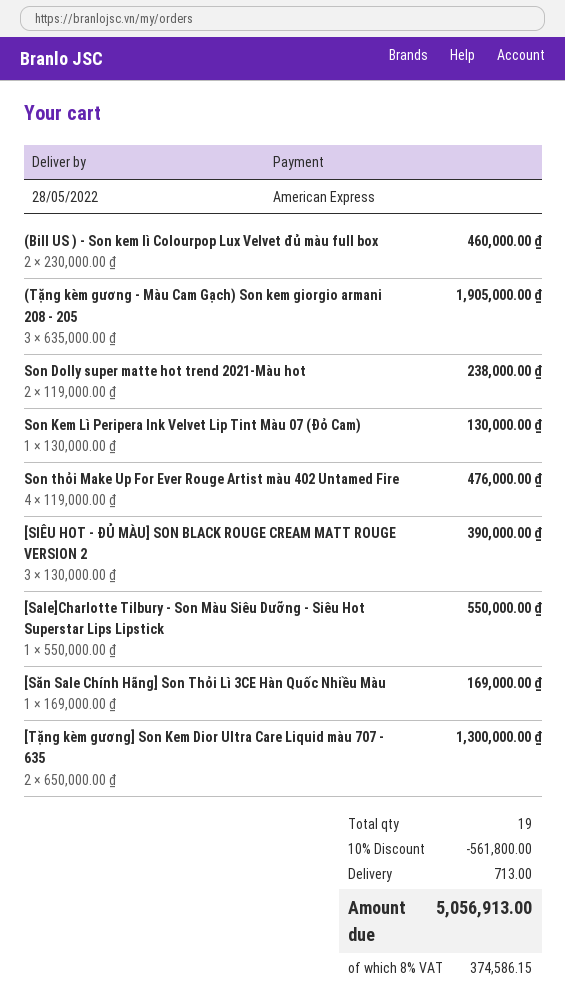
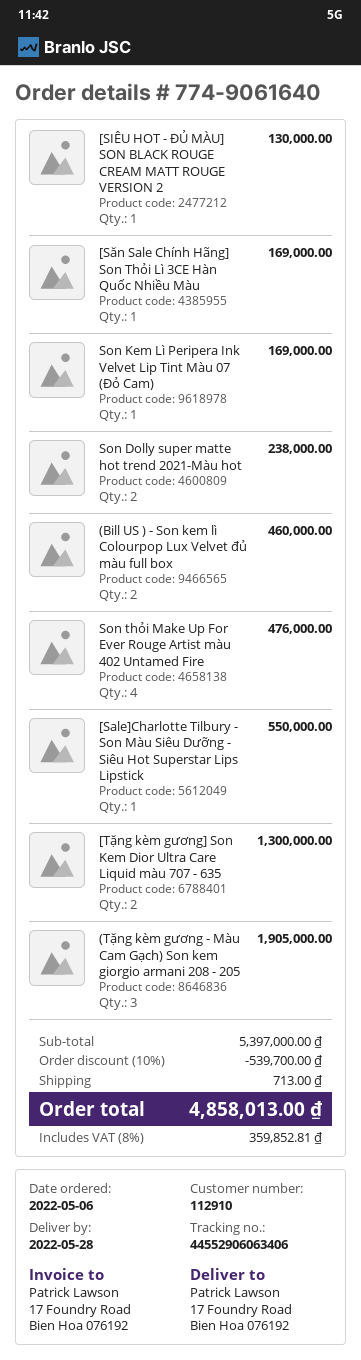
Son Kem Lì Peripera Ink Velvet Lip Tint Màu 07 (Đỏ Cam): 1 for 130000.00 -> 1 for 169000.00
[SIÊU HOT - ĐỦ MÀU] SON BLACK ROUGE CREAM MATT ROUGE VERSION 2: 3 for 390000.00 -> 1 for 130000.00
discount: 10% = 561800.00 -> 10% = 539700.00
tax: 8% = 374586.15 -> 8% = 359852.81
total: 5056913.00 -> 4858013.00

